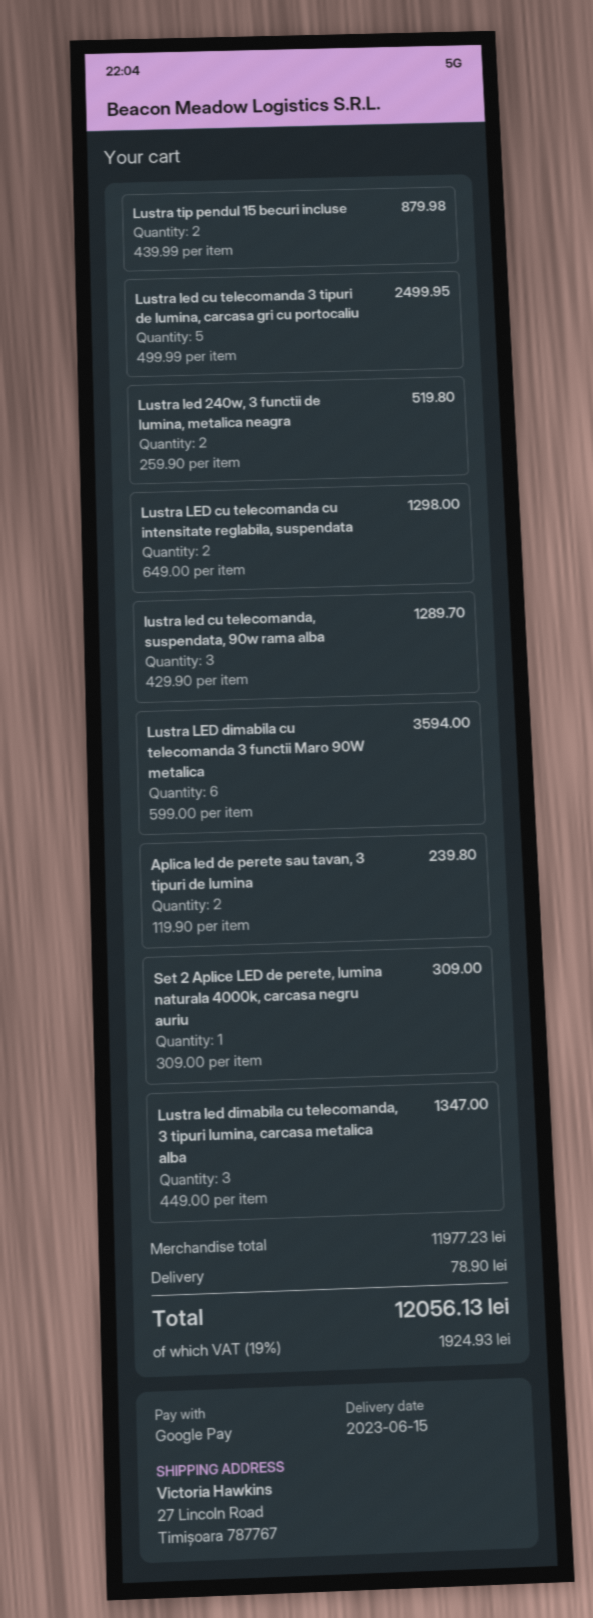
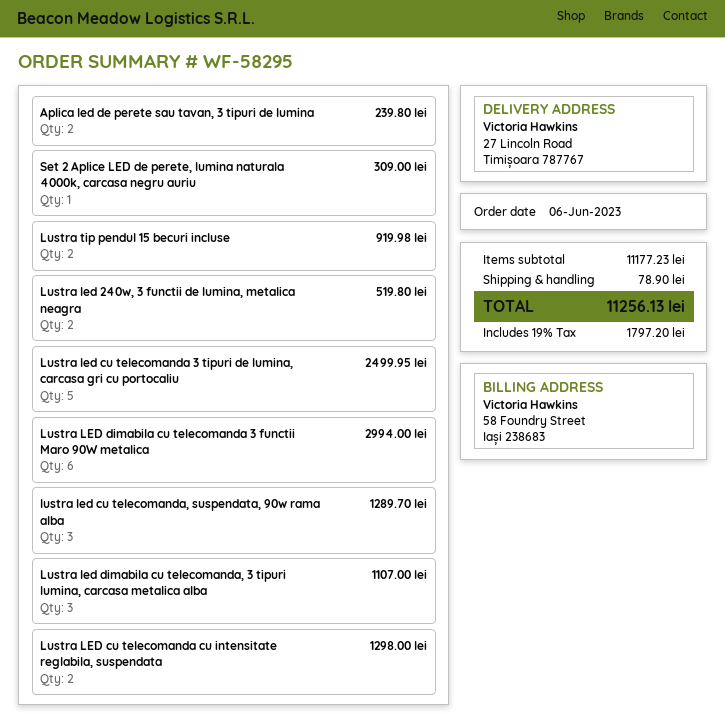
Lustra tip pendul 15 becuri incluse: 2 for 879.98 -> 2 for 919.98
Lustra LED dimabila cu telecomanda 3 functii Maro 90W metalica: 6 for 3594.00 -> 6 for 2994.00
Lustra led dimabila cu telecomanda, 3 tipuri lumina, carcasa metalica alba: 3 for 1347.00 -> 3 for 1107.00
subtotal: 11977.23 -> 11177.23
tax: 19% = 1924.93 -> 19% = 1797.20
total: 12056.13 -> 11256.13

